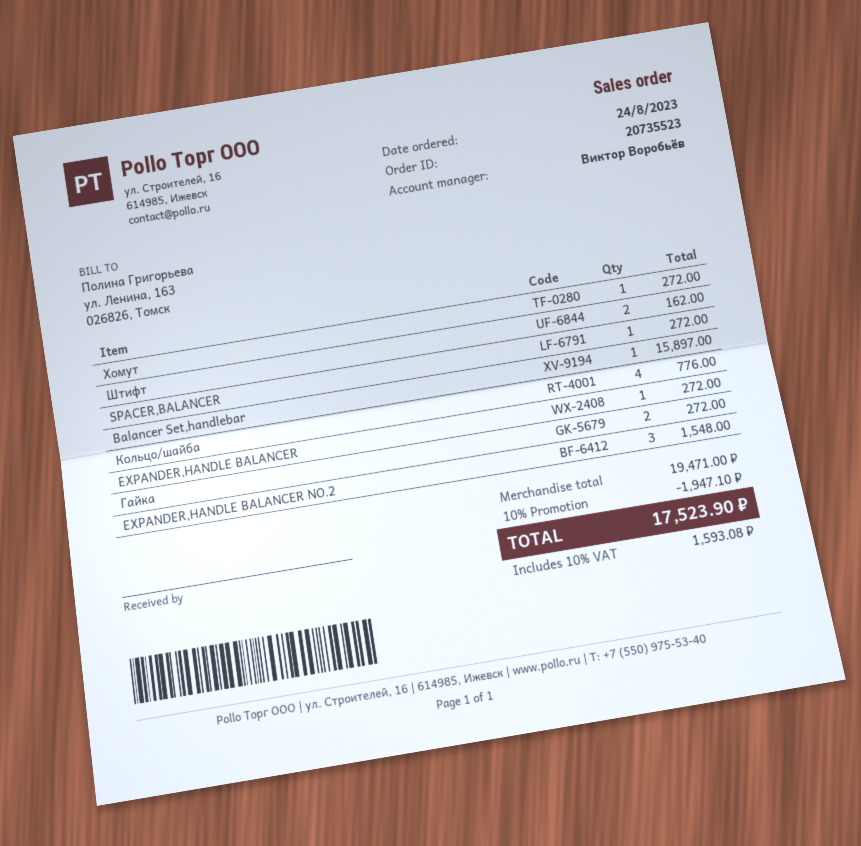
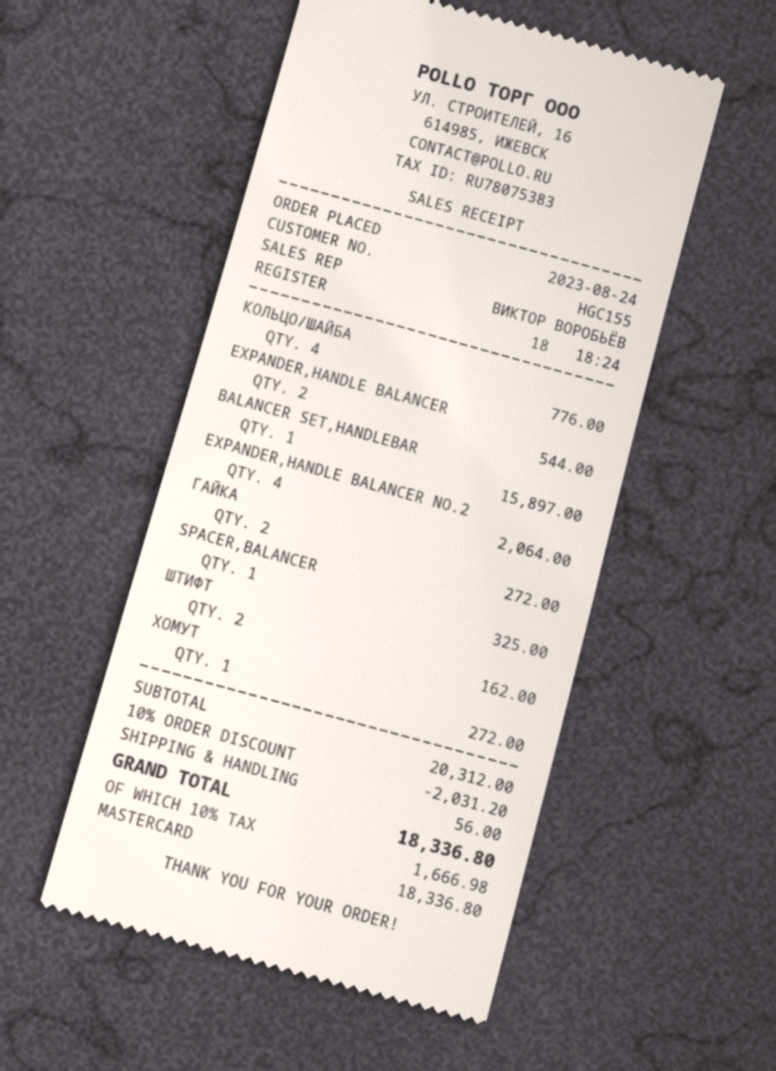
SPACER,BALANCER: 1 for 272.00 -> 1 for 325.00
EXPANDER,HANDLE BALANCER: 1 for 272.00 -> 2 for 544.00
EXPANDER,HANDLE BALANCER NO.2: 3 for 1548.00 -> 4 for 2064.00
subtotal: 19471.00 -> 20312.00
discount: 10% = 1947.10 -> 10% = 2031.20
shipping: none -> 56.00
tax: 10% = 1593.08 -> 10% = 1666.98
total: 17523.90 -> 18336.80

